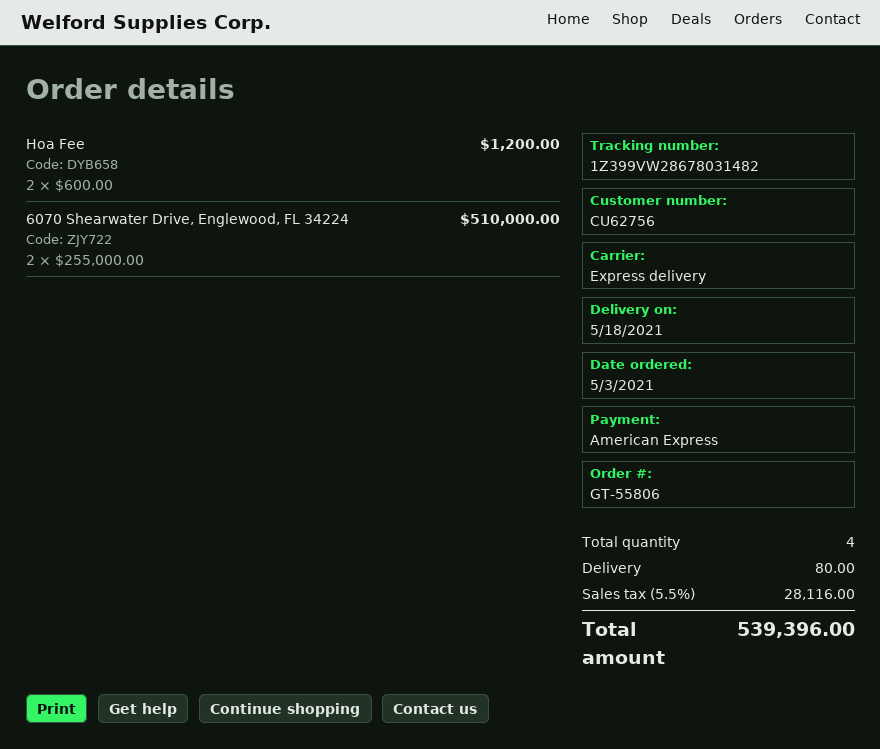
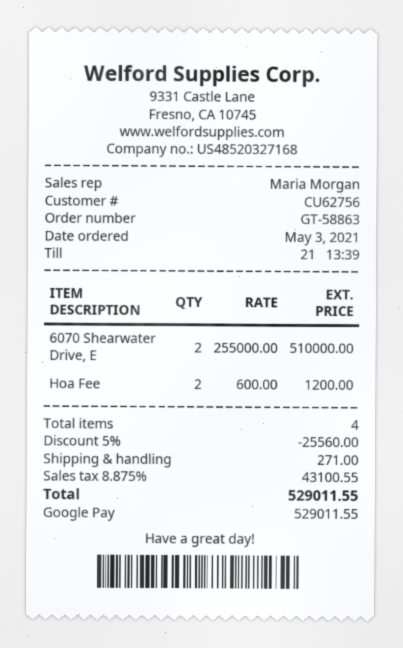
order number: GT-55806 -> GT-58863
payment method: American Express -> Google Pay
discount: none -> 5% = 25560.00
shipping: 80.00 -> 271.00
tax: 5.5% = 28116.00 -> 8.875% = 43100.55
total: 539396.00 -> 529011.55

